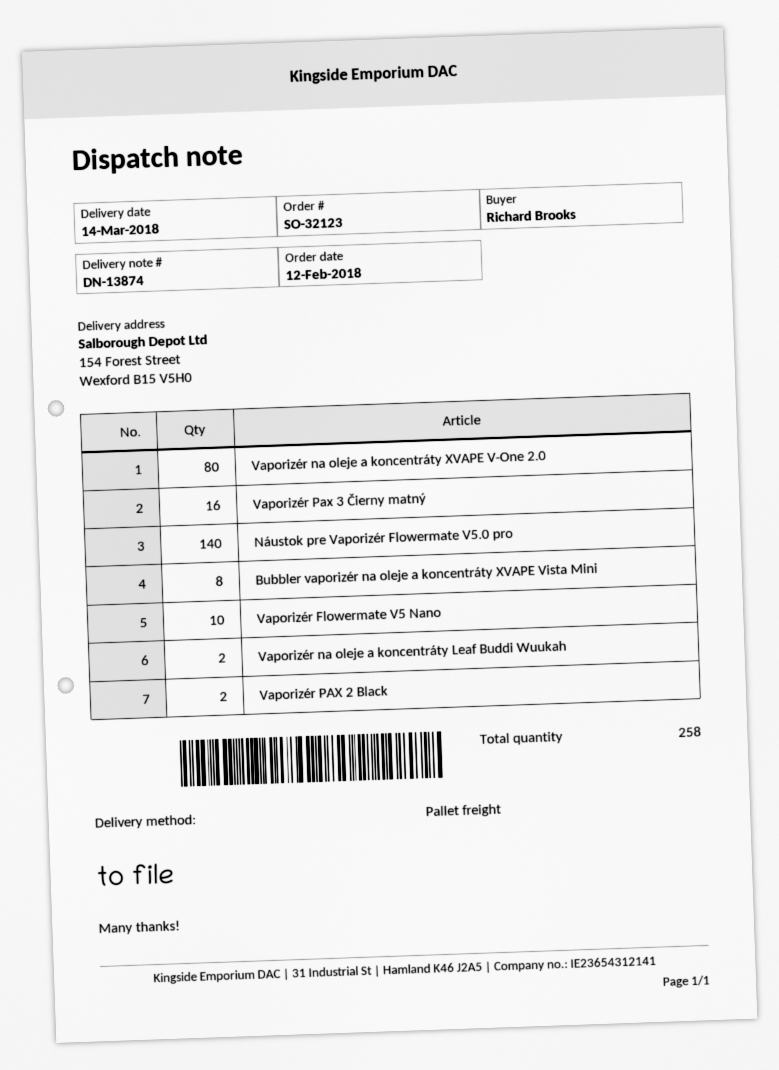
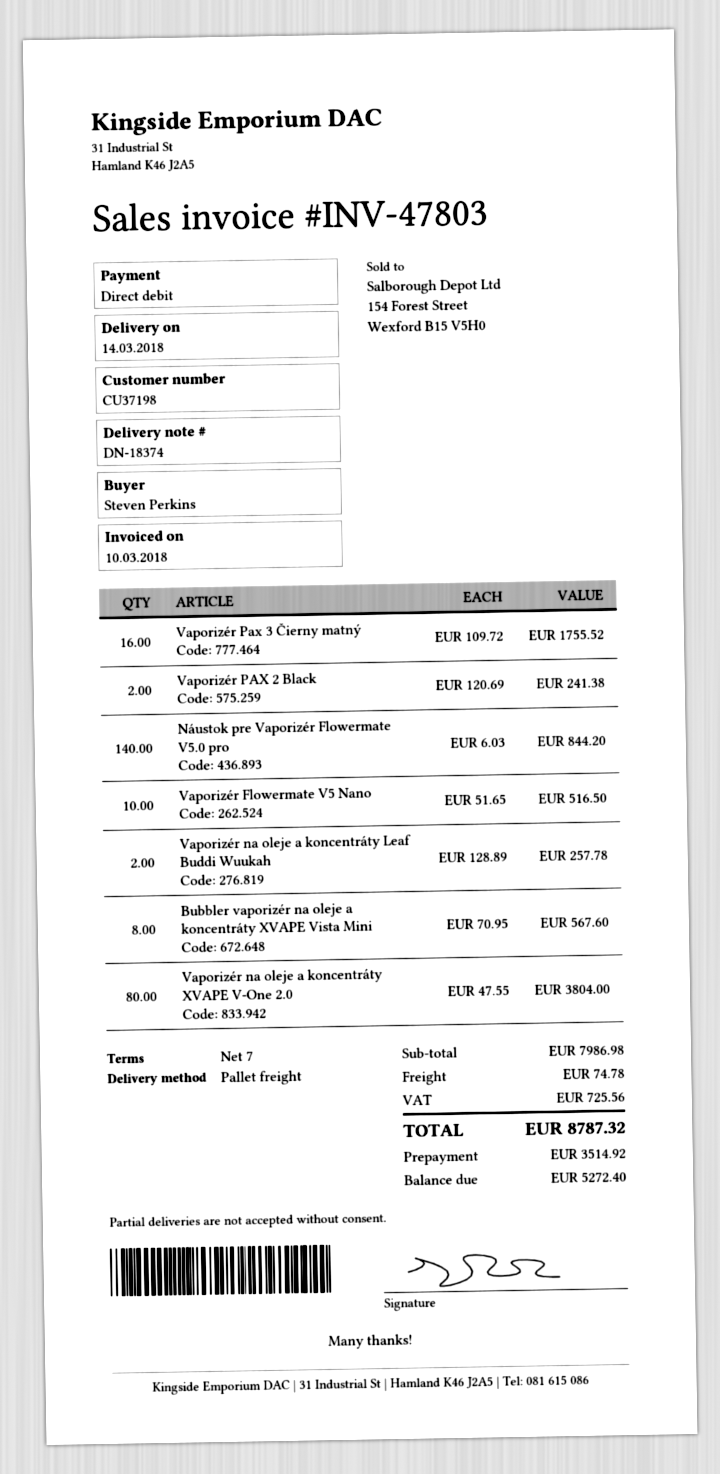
delivery note number: DN-13874 -> DN-18374
ordered by: Richard Brooks -> Steven Perkins

